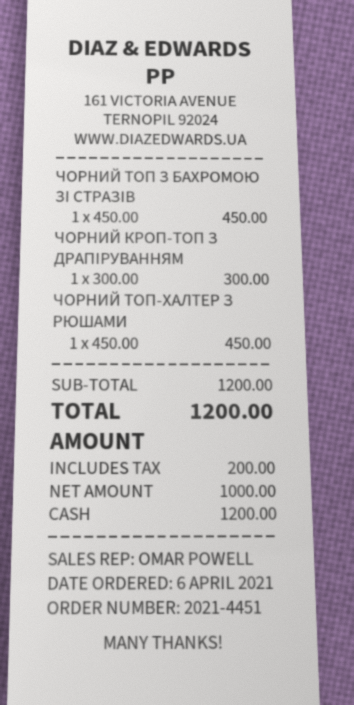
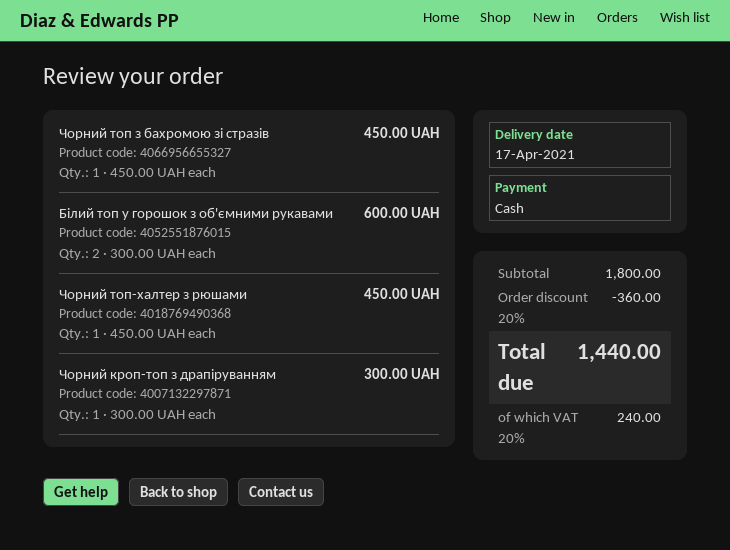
Білий топ у горошок з об'ємними рукавами: none -> 2 x 300.00 = 600.00
subtotal: 1200.00 -> 1800.00
discount: none -> 20% = 360.00
tax: 200.00 -> 240.00
total: 1200.00 -> 1440.00

